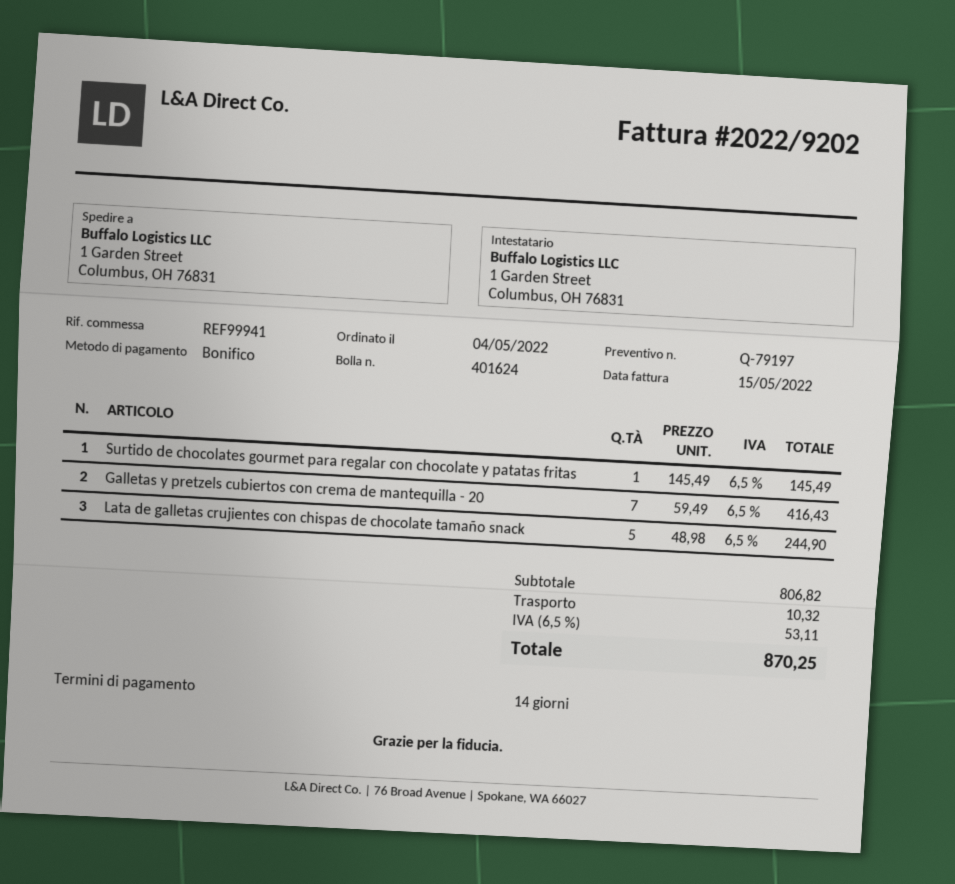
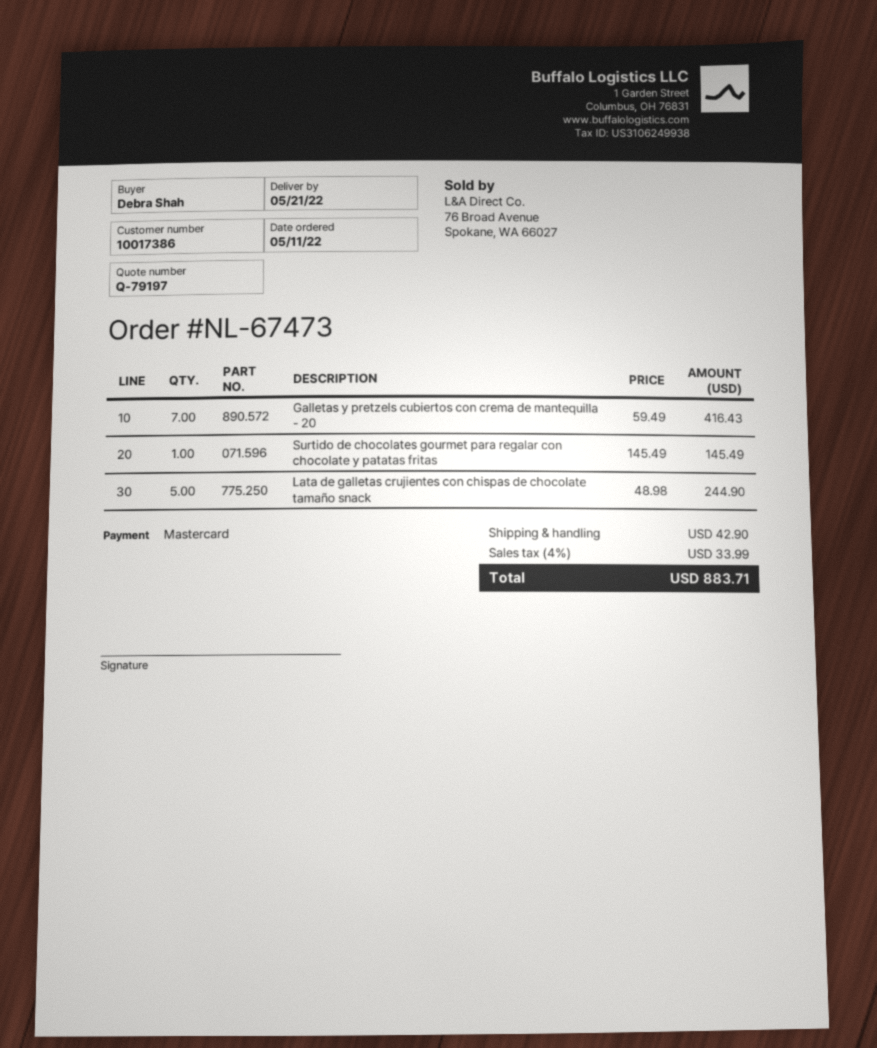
order date: 2022-05-04 -> 2022-05-11
payment method: bank transfer -> Mastercard
shipping: 10.32 -> 42.90
tax: 6.5% = 53.11 -> 4% = 33.99
total: 870.25 -> 883.71

